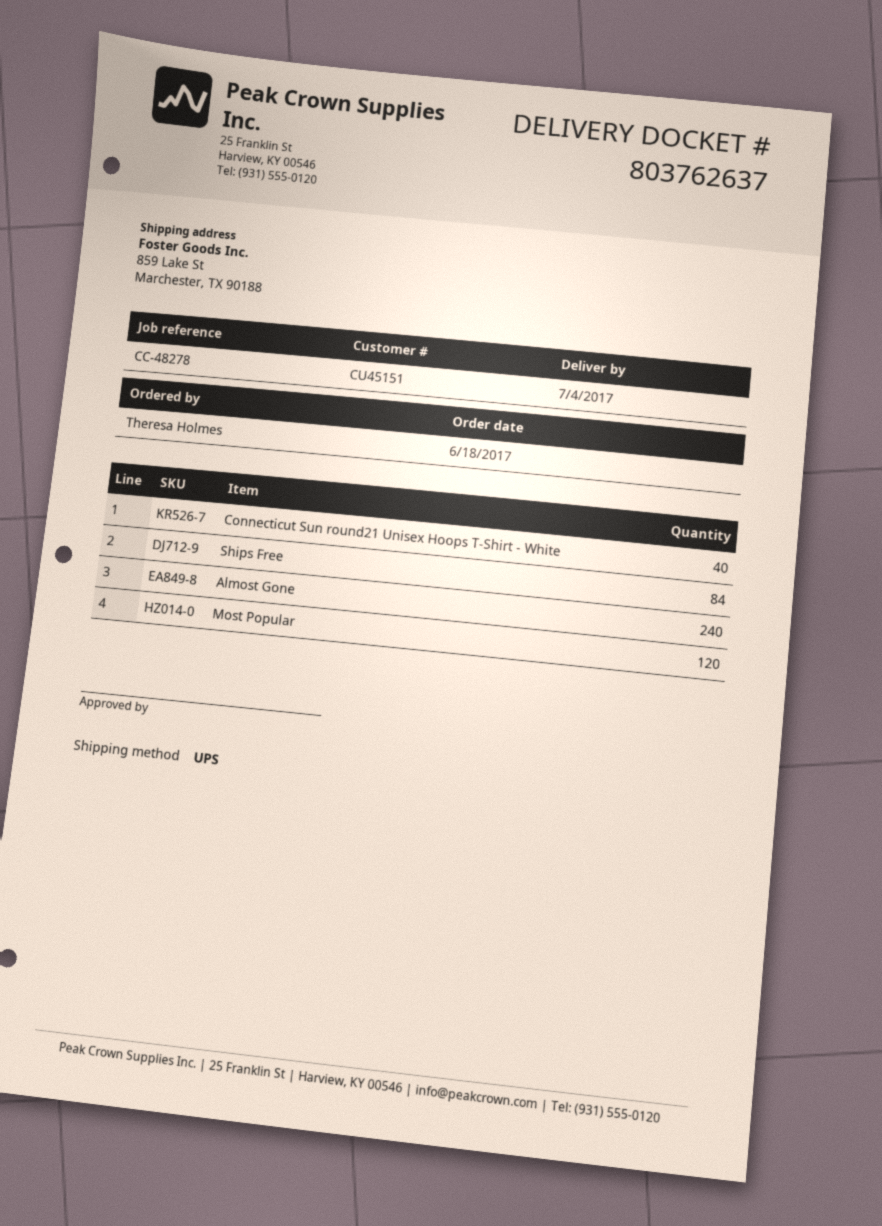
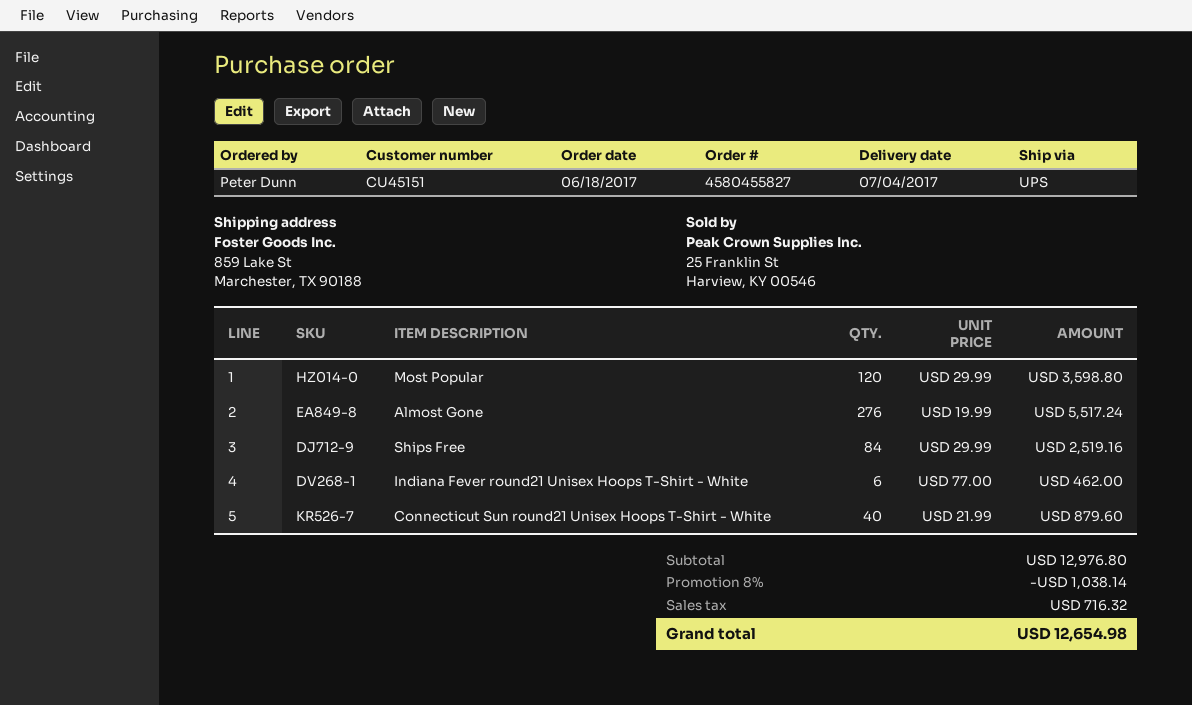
ordered by: Theresa Holmes -> Peter Dunn
Almost Gone: 240 -> 276
Indiana Fever round21 Unisex Hoops T-Shirt - White: none -> 6

